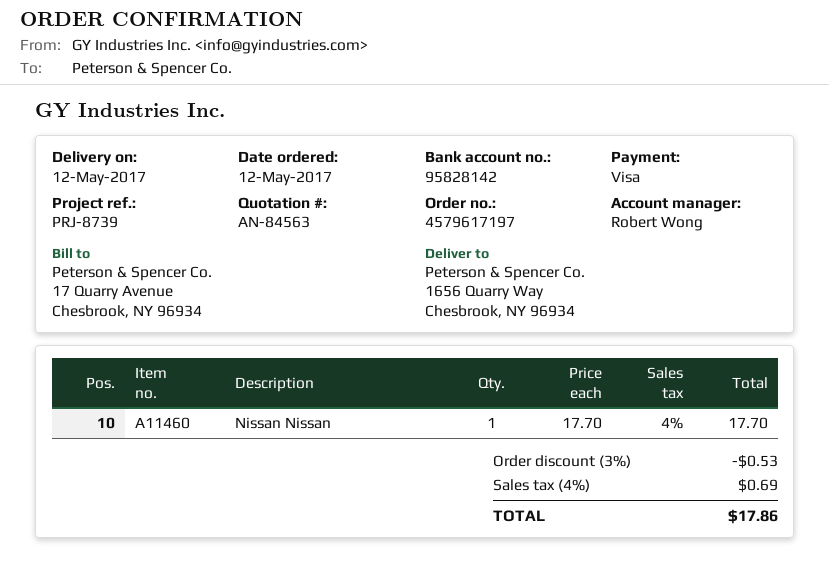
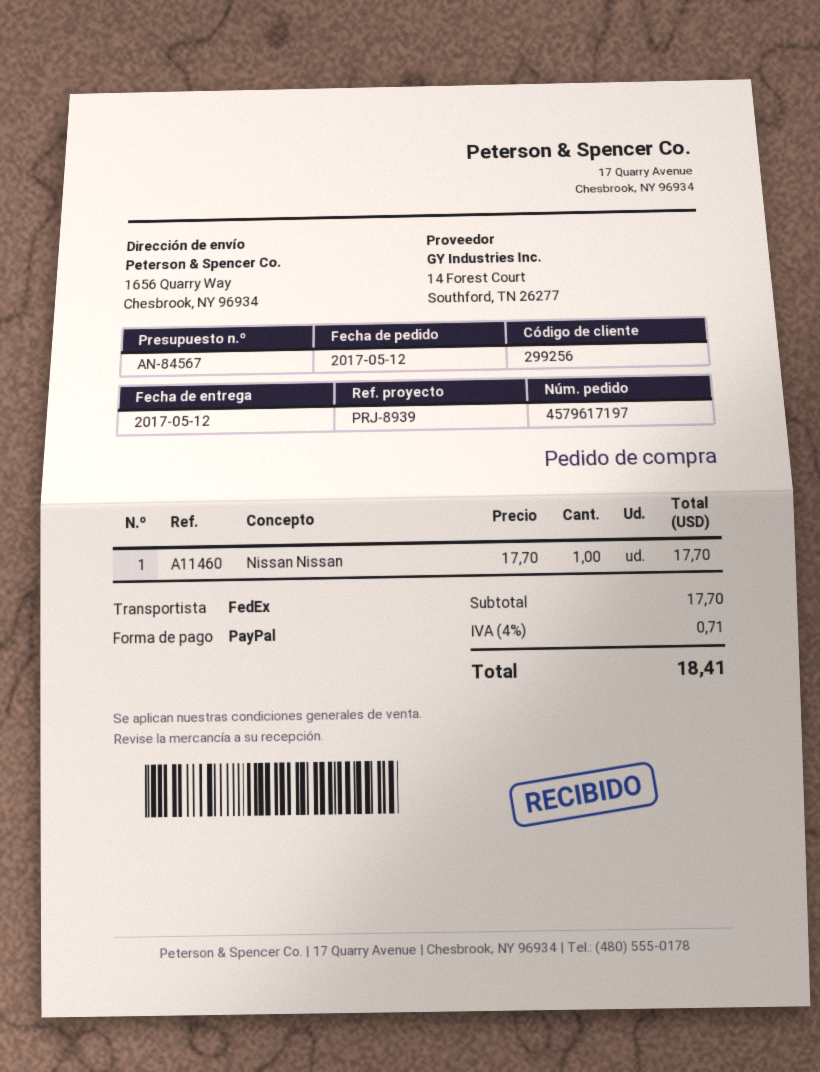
quote number: AN-84563 -> AN-84567
reference: PRJ-8739 -> PRJ-8939
payment method: Visa -> PayPal
discount: 3% = 0.53 -> none
tax: 4% = 0.69 -> 4% = 0.71
total: 17.86 -> 18.41

